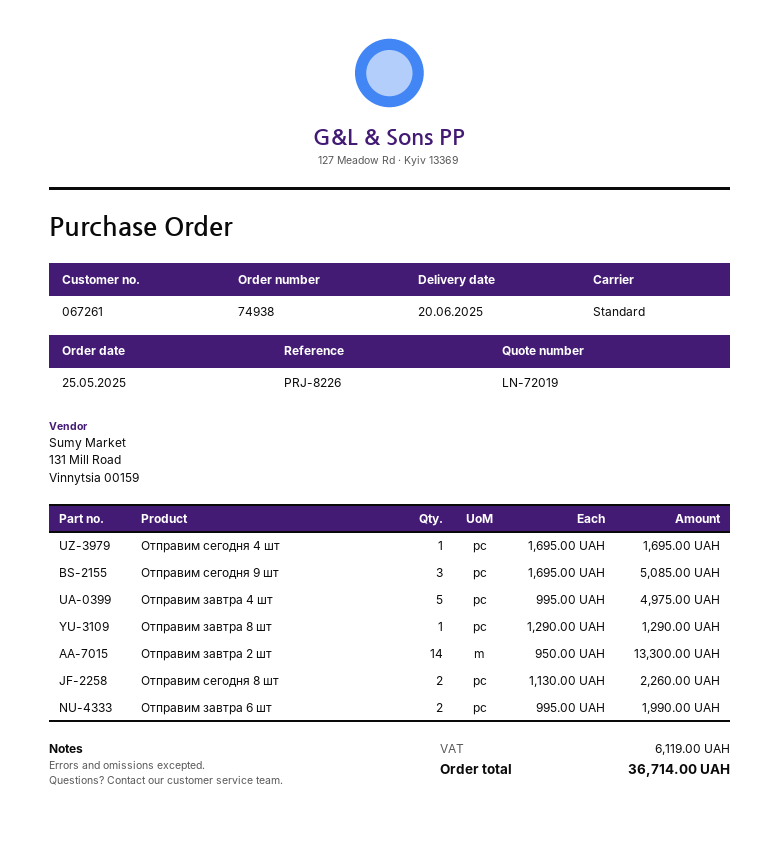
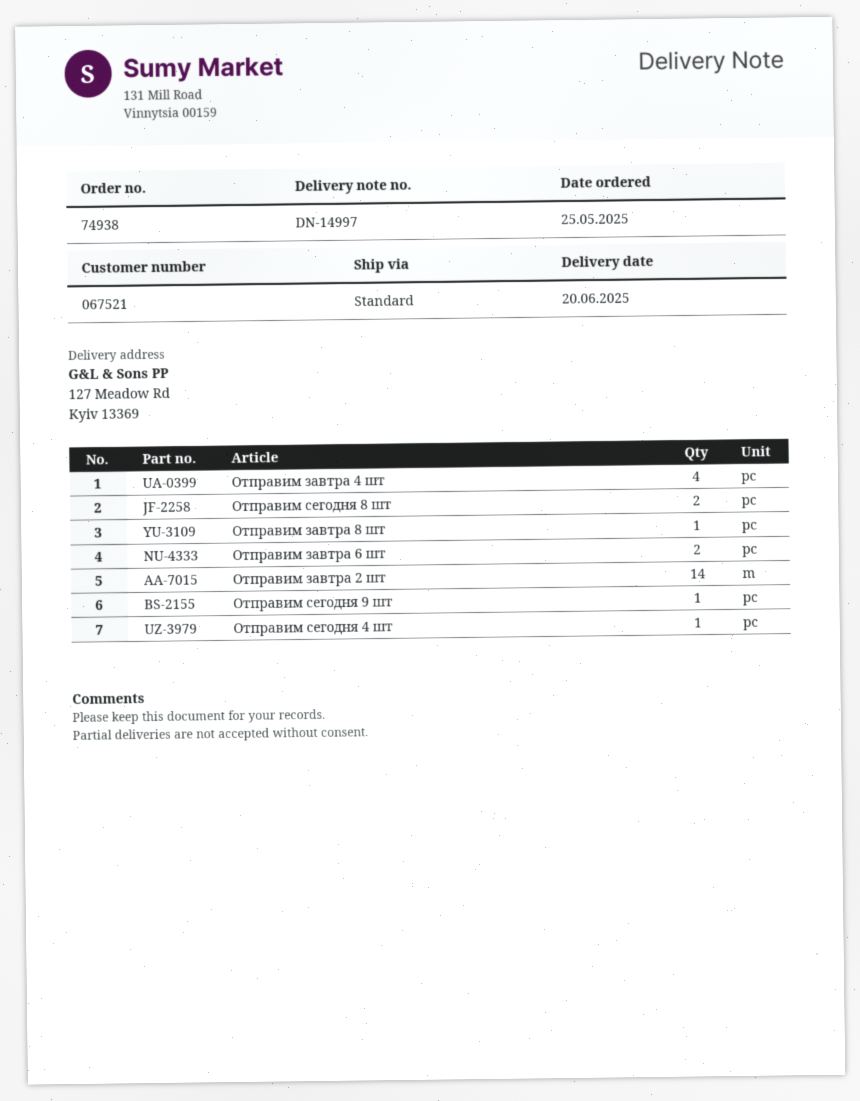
customer number: 067261 -> 067521
Отправим сегодня 9 шт: 3 -> 1
Отправим завтра 4 шт: 5 -> 4

